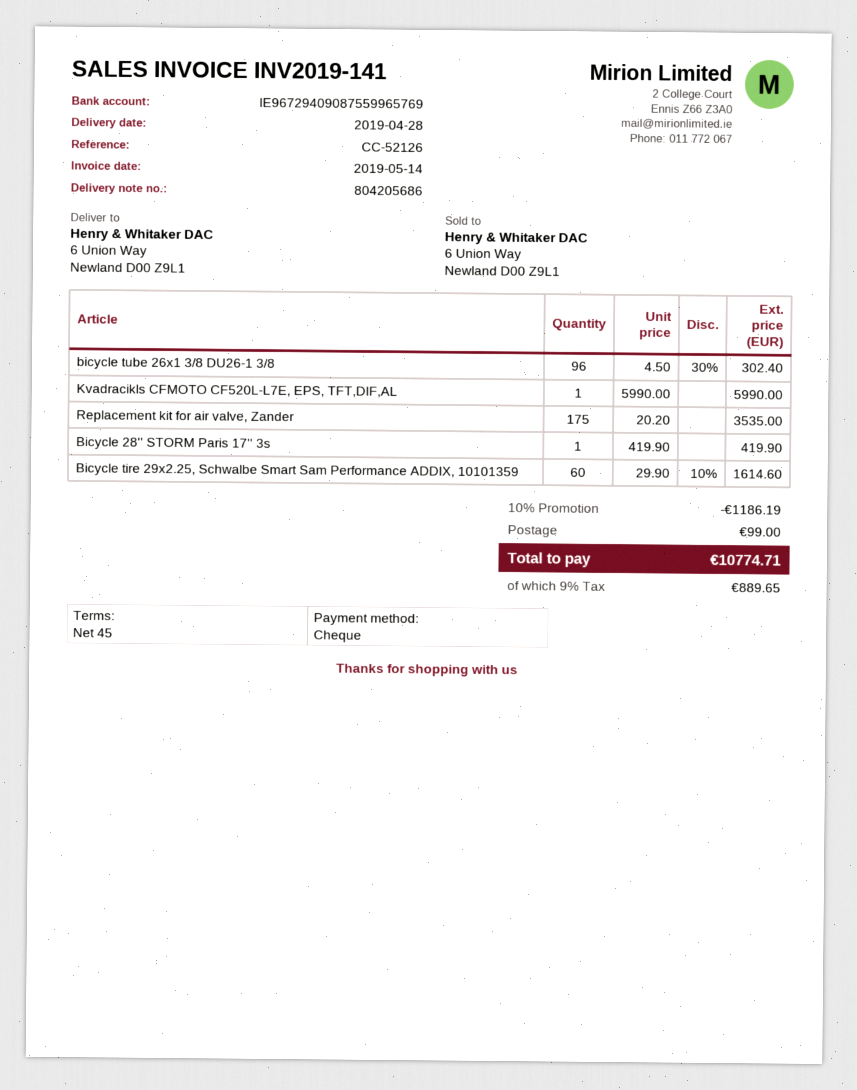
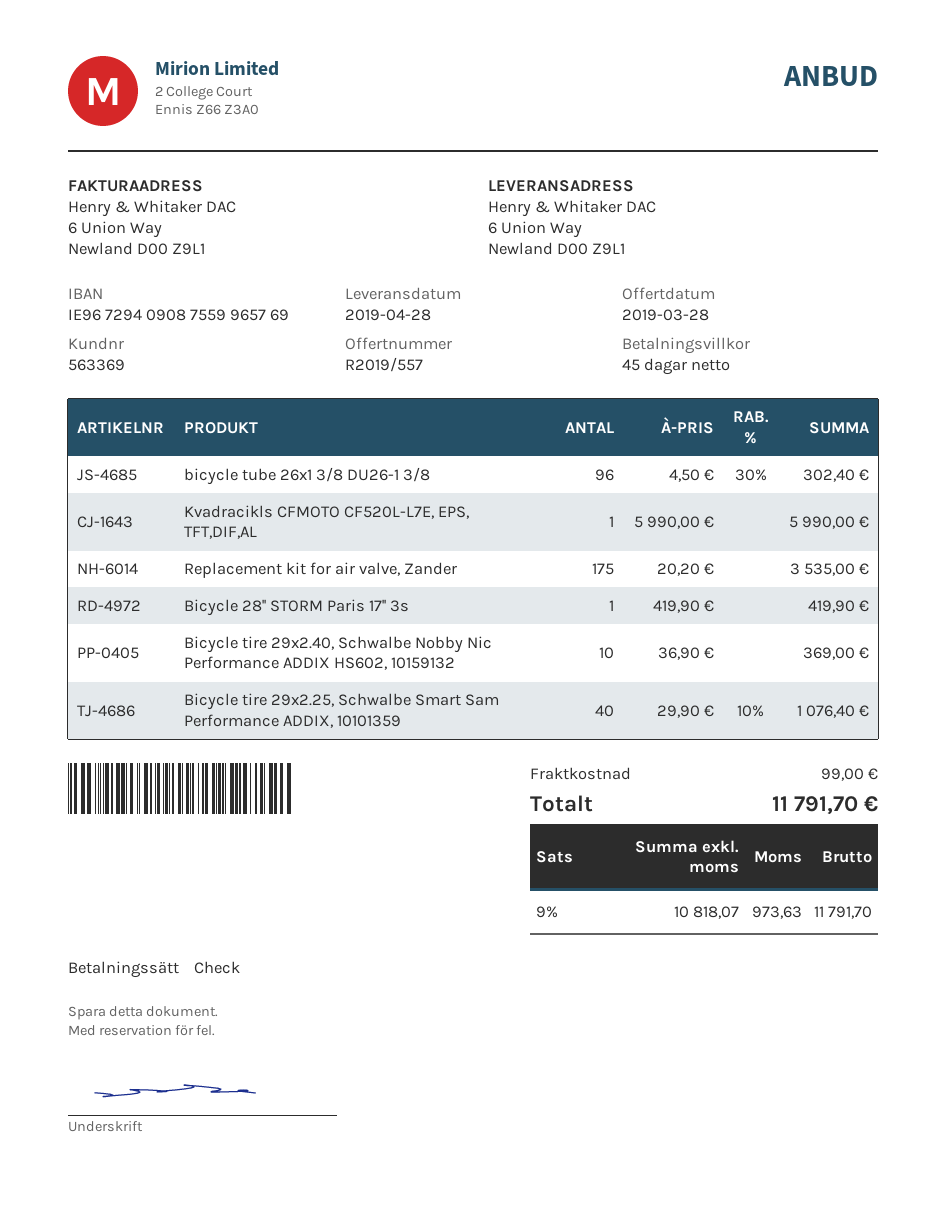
Bicycle tire 29x2.25, Schwalbe Smart Sam Performance ADDIX, 10101359: 60 x 29.90 - 10% = 1614.60 -> 40 x 29.90 - 10% = 1076.40
Bicycle tire 29x2.40, Schwalbe Nobby Nic Performance ADDIX HS602, 10159132: none -> 10 x 36.90 = 369.00
discount: 10% = 1186.19 -> none
tax: 9% = 889.65 -> 9% = 973.63
total: 10774.71 -> 11791.70

